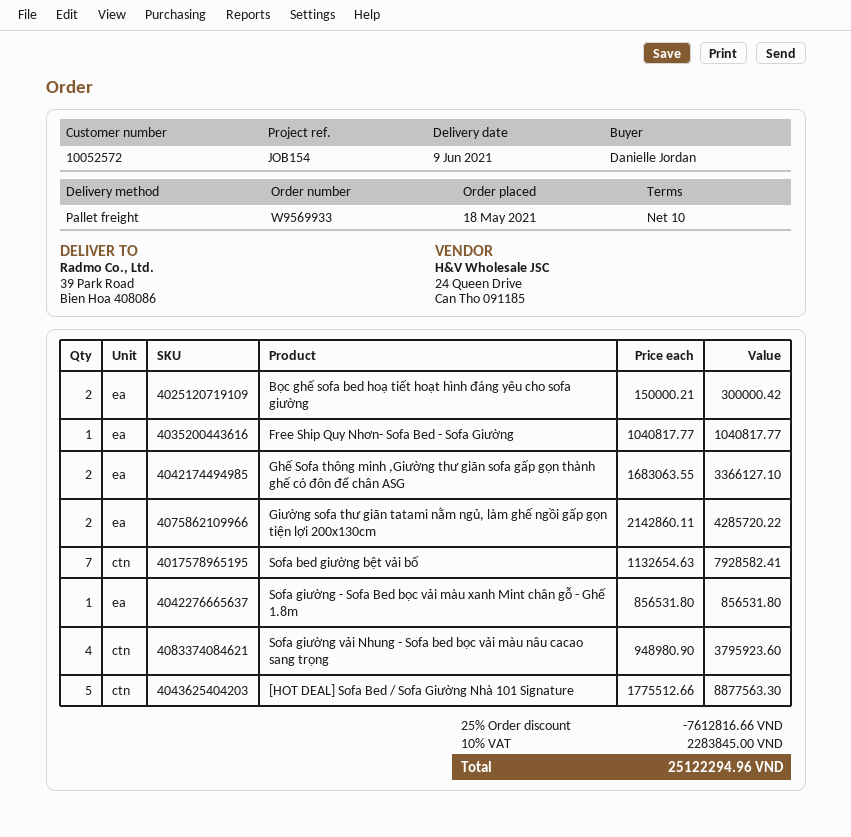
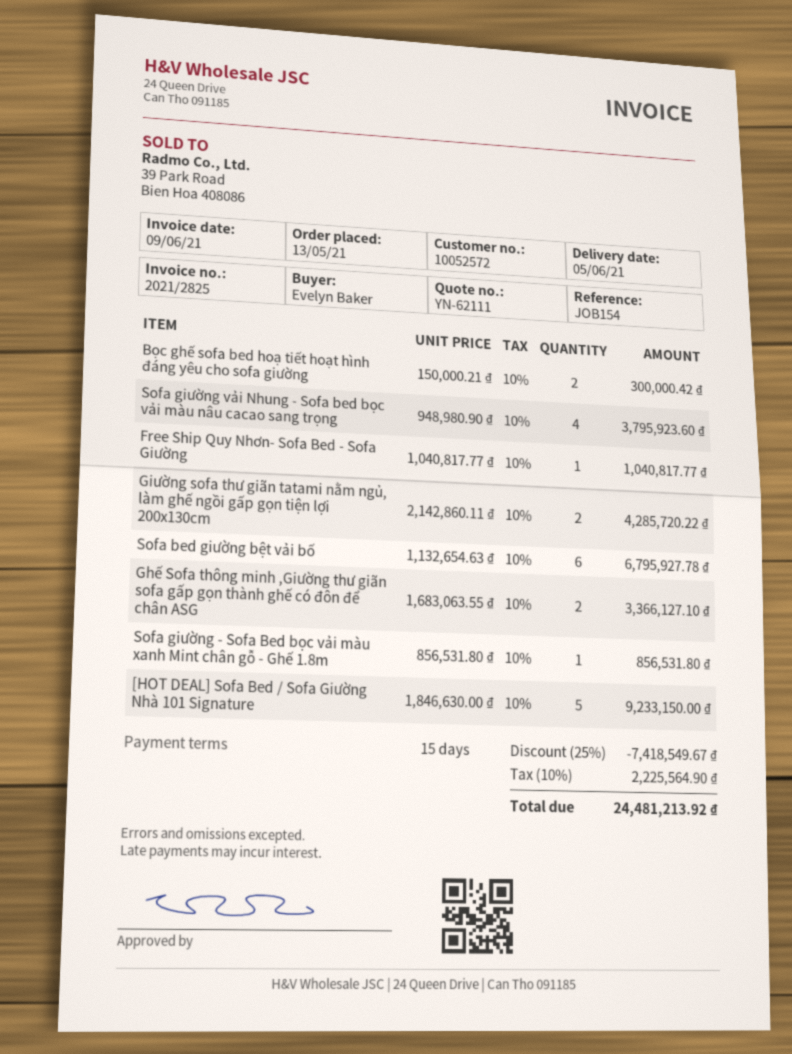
order date: 2021-05-18 -> 2021-05-13
delivery date: 2021-06-09 -> 2021-06-05
payment terms: 10 days -> 15 days
ordered by: Danielle Jordan -> Evelyn Baker
Sofa bed giường bệt vải bố: 7 x 1132654.63 = 7928582.41 -> 6 x 1132654.63 = 6795927.78
[HOT DEAL] Sofa Bed / Sofa Giường Nhà 101 Signature: 5 x 1775512.66 = 8877563.30 -> 5 x 1846630.00 = 9233150.00
discount: 25% = 7612816.66 -> 25% = 7418549.67
tax: 10% = 2283845.00 -> 10% = 2225564.90
total: 25122294.96 -> 24481213.92

